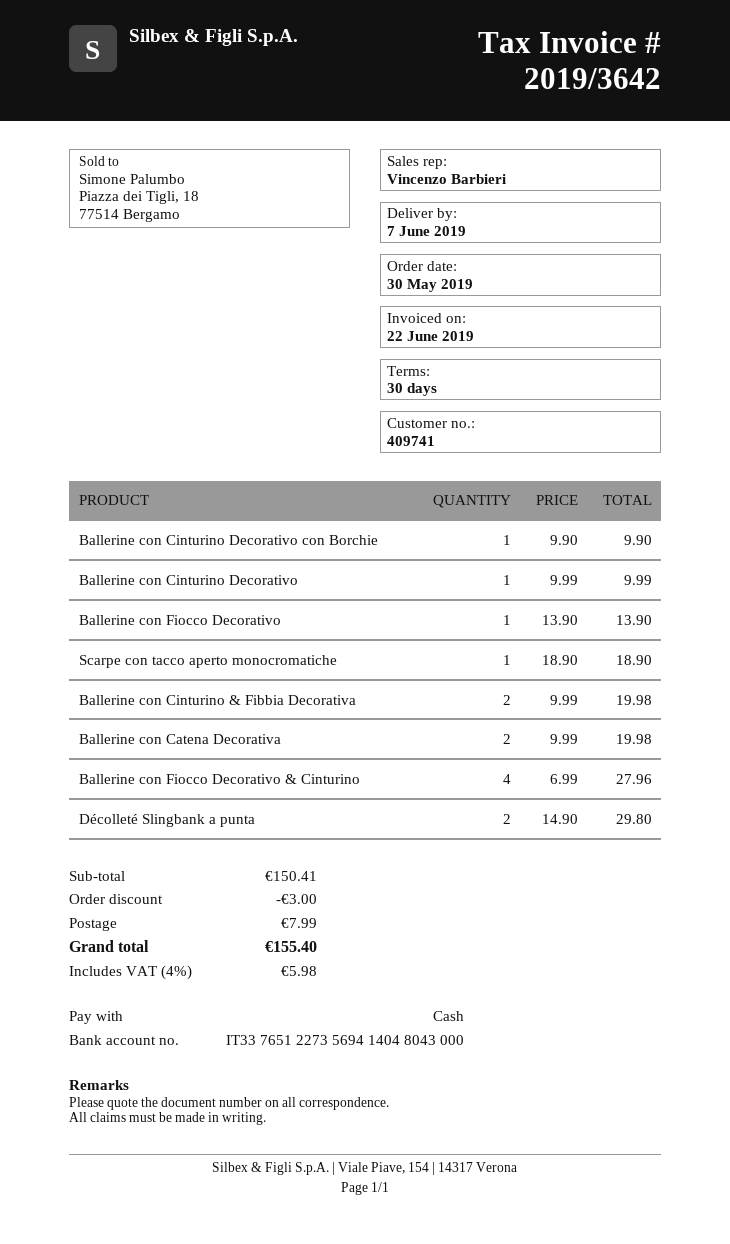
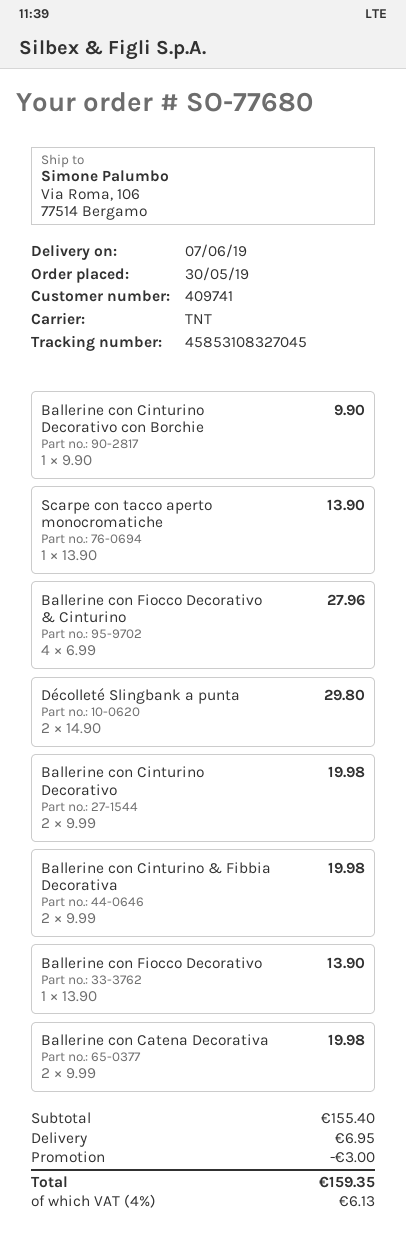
Ballerine con Cinturino Decorativo: 1 x 9.99 = 9.99 -> 2 x 9.99 = 19.98
Scarpe con tacco aperto monocromatiche: 1 x 18.90 = 18.90 -> 1 x 13.90 = 13.90
subtotal: 150.41 -> 155.40
shipping: 7.99 -> 6.95
tax: 4% = 5.98 -> 4% = 6.13
total: 155.40 -> 159.35

